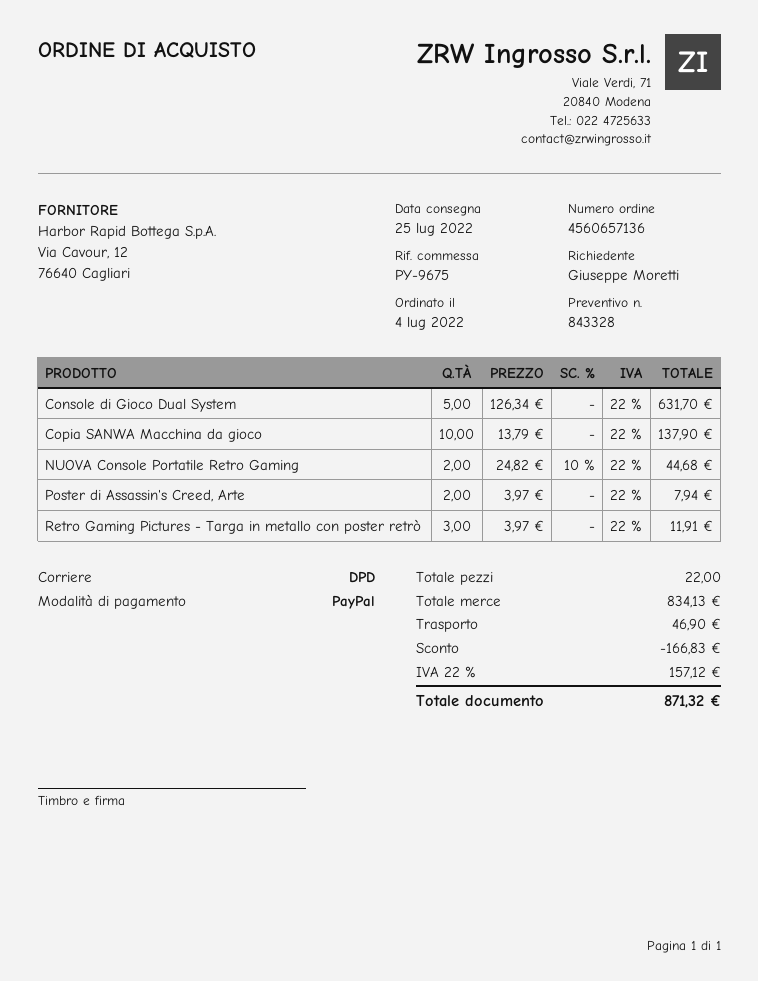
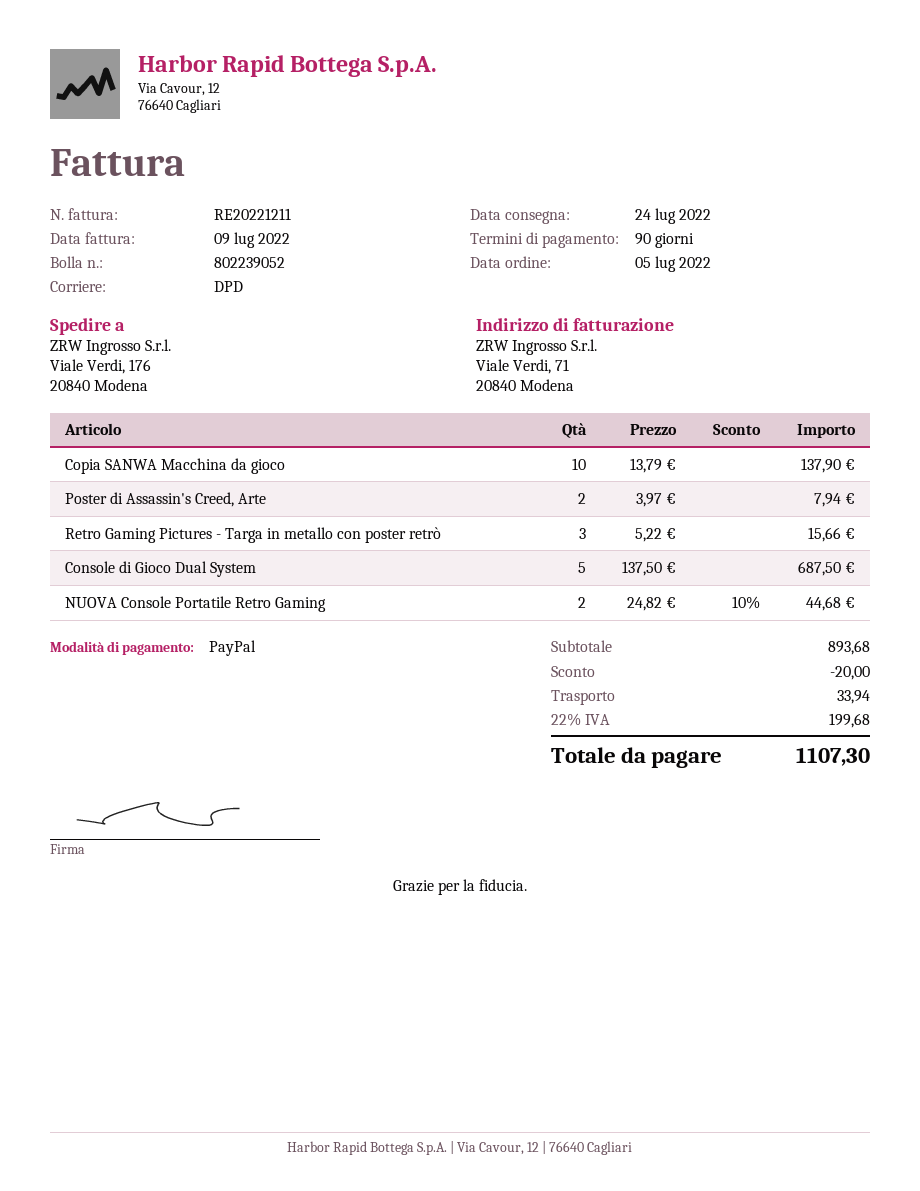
order date: 2022-07-04 -> 2022-07-05
delivery date: 2022-07-25 -> 2022-07-24
Console di Gioco Dual System: 5 x 126.34 = 631.70 -> 5 x 137.50 = 687.50
Retro Gaming Pictures - Targa in metallo con poster retrò: 3 x 3.97 = 11.91 -> 3 x 5.22 = 15.66
subtotal: 834.13 -> 893.68
discount: 166.83 -> 20.00
shipping: 46.90 -> 33.94
tax: 22% = 157.12 -> 22% = 199.68
total: 871.32 -> 1107.30

